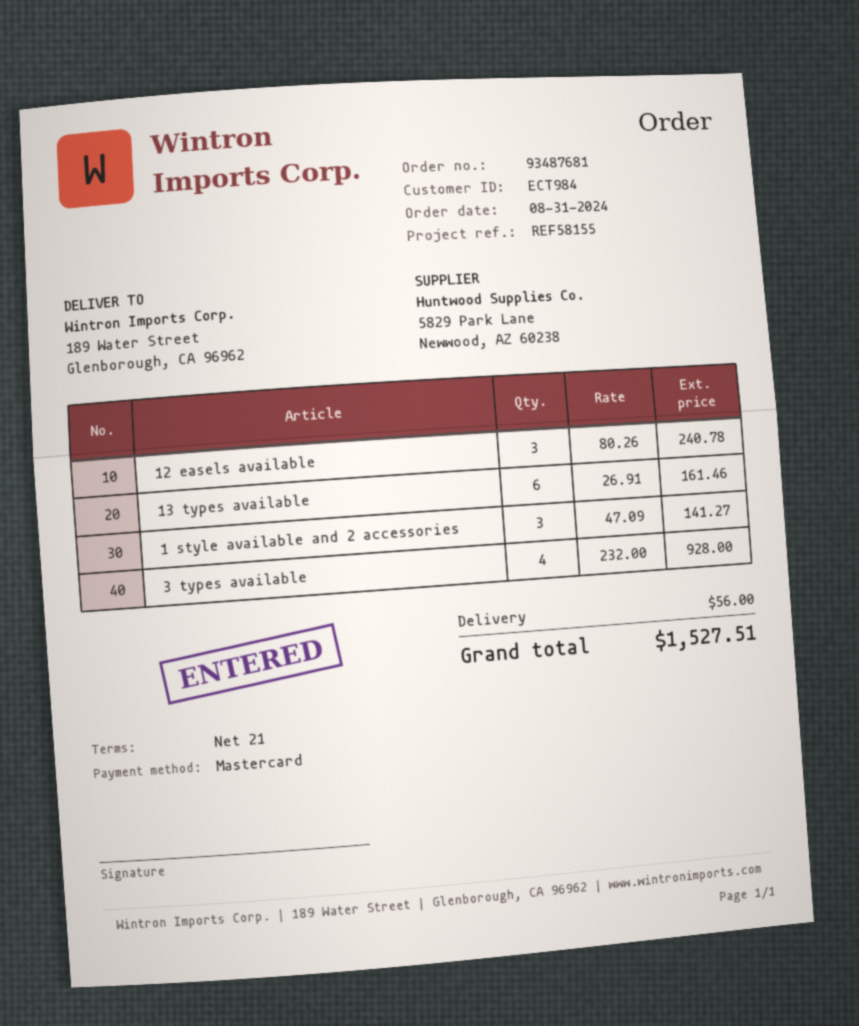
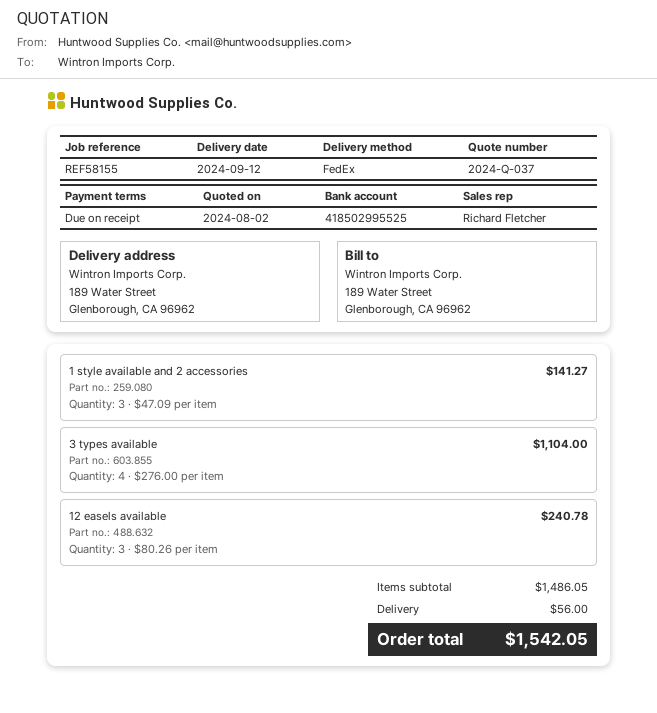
payment terms: 21 days -> on receipt
13 types available: 6 x 26.91 = 161.46 -> none
3 types available: 4 x 232.00 = 928.00 -> 4 x 276.00 = 1104.00
total: 1527.51 -> 1542.05

